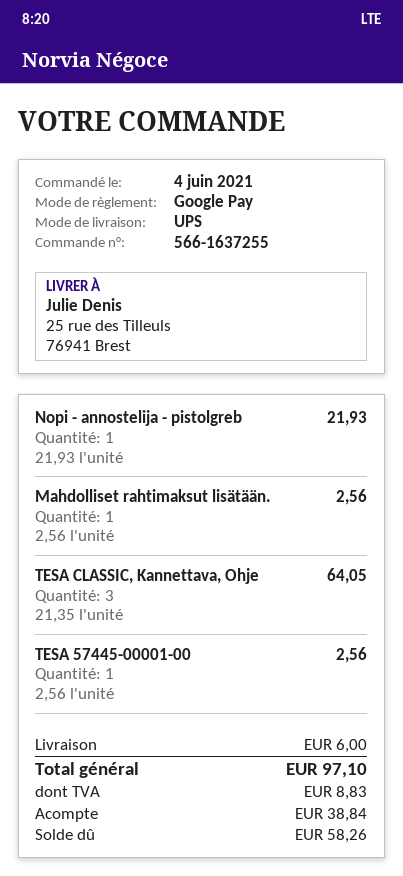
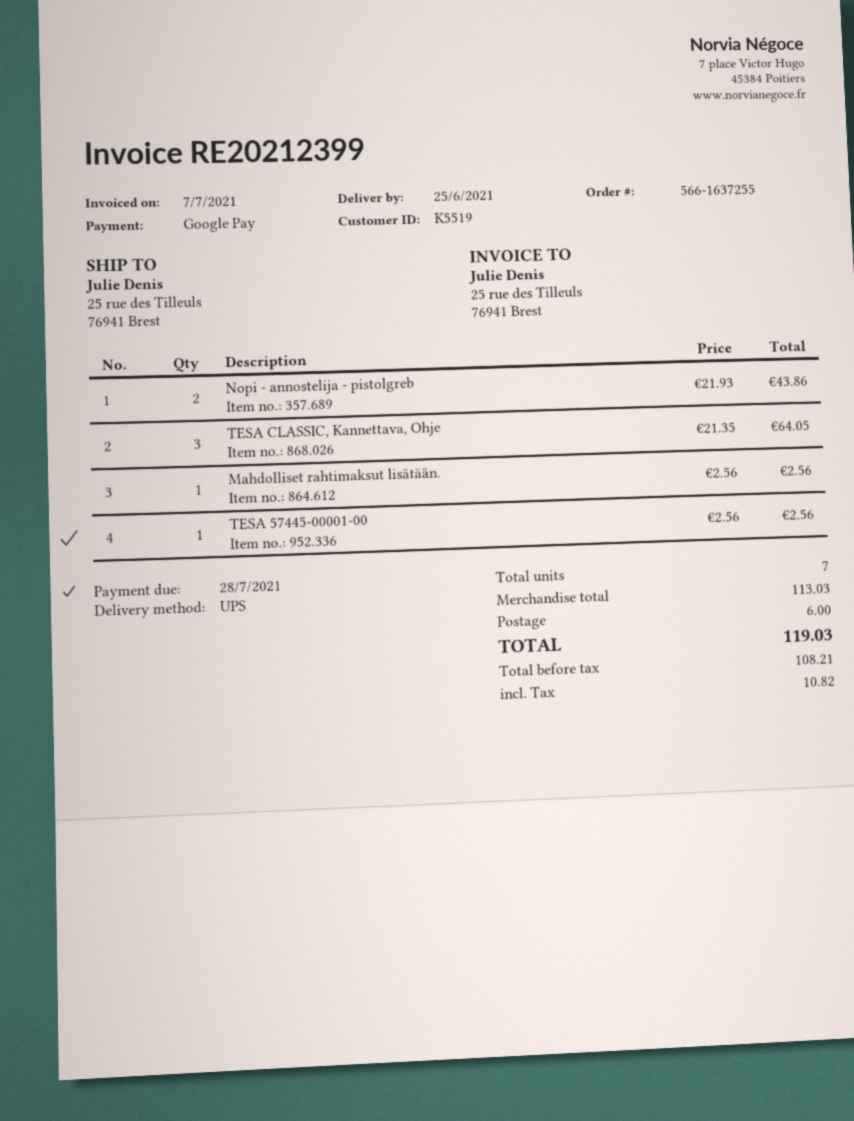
Nopi - annostelija - pistolgreb: 1 x 21.93 = 21.93 -> 2 x 21.93 = 43.86
tax: 8.83 -> 10.82
total: 97.10 -> 119.03

